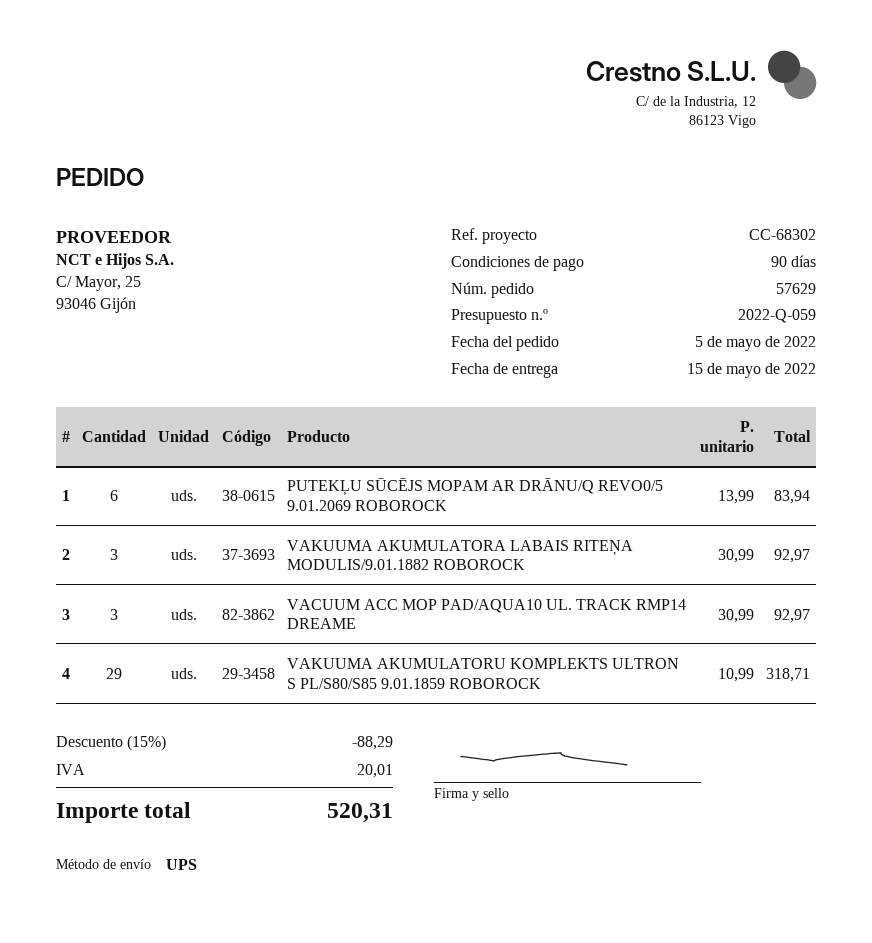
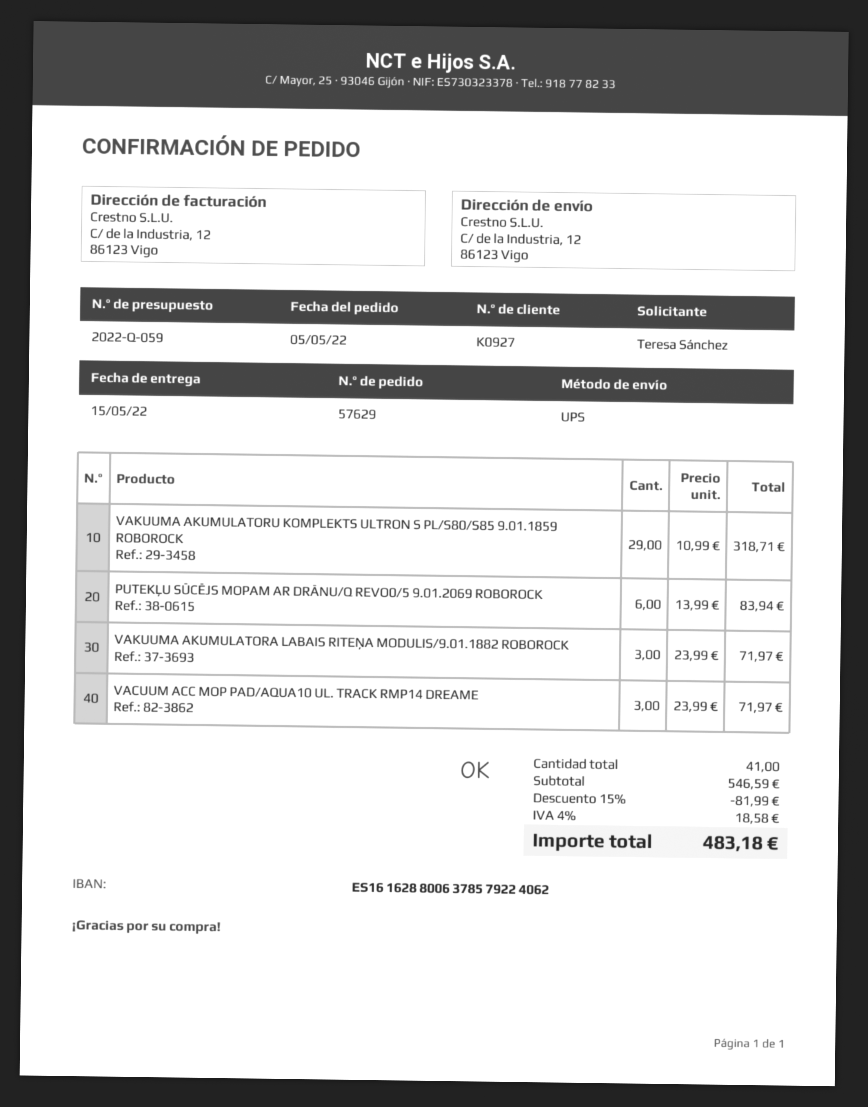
VAKUUMA AKUMULATORA LABAIS RITEŅA MODULIS/9.01.1882 ROBOROCK: 3 x 30.99 = 92.97 -> 3 x 23.99 = 71.97
VACUUM ACC MOP PAD/AQUA10 UL. TRACK RMP14 DREAME: 3 x 30.99 = 92.97 -> 3 x 23.99 = 71.97
discount: 15% = 88.29 -> 15% = 81.99
tax: 20.01 -> 18.58
total: 520.31 -> 483.18

